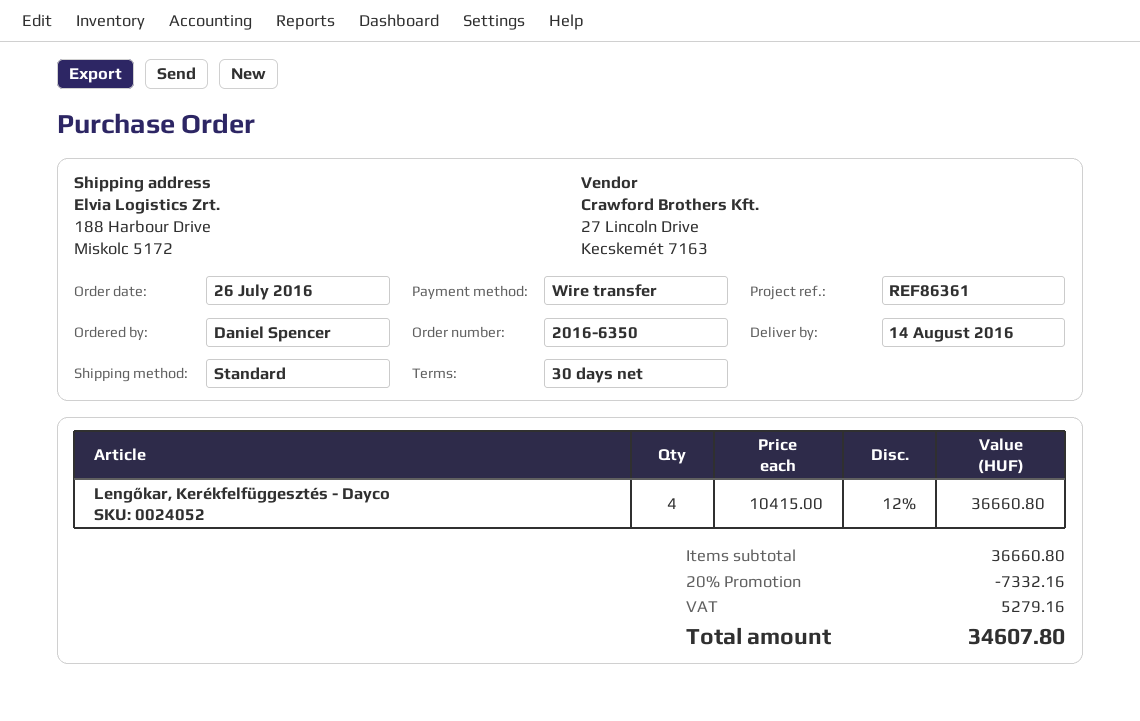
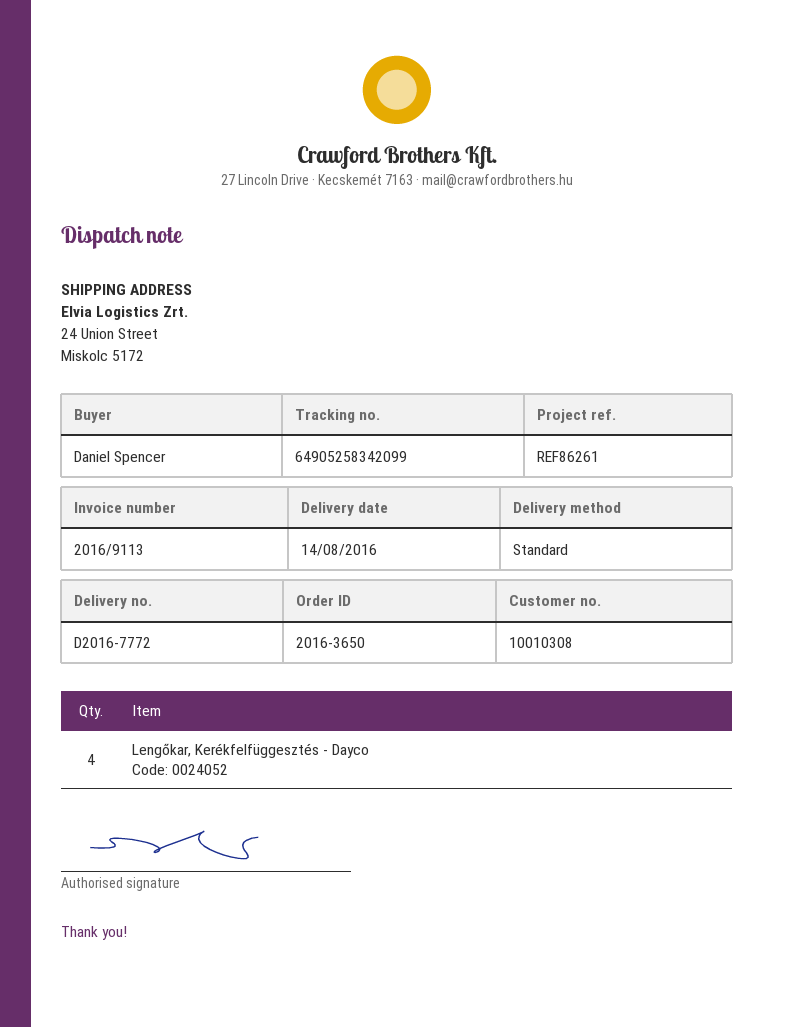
order number: 2016-6350 -> 2016-3650
reference: REF86361 -> REF86261
ship to: 188 Harbour Drive, Miskolc 5172 -> 24 Union Street, Miskolc 5172

